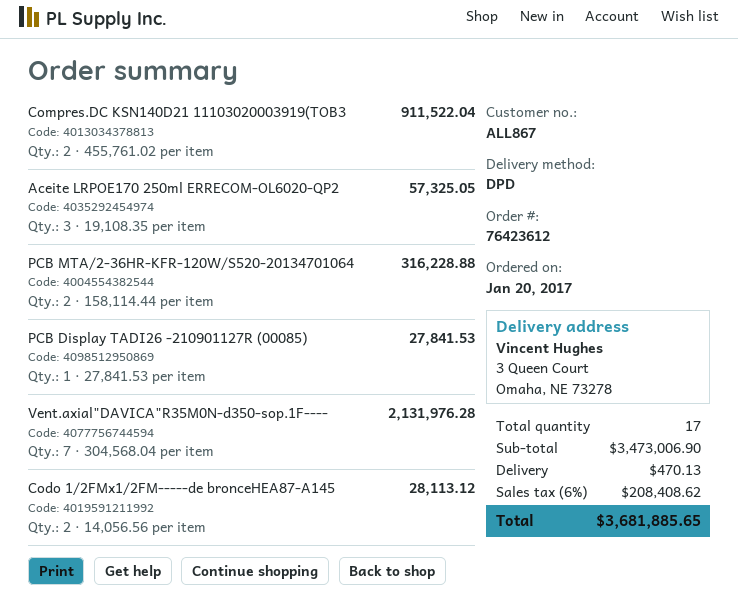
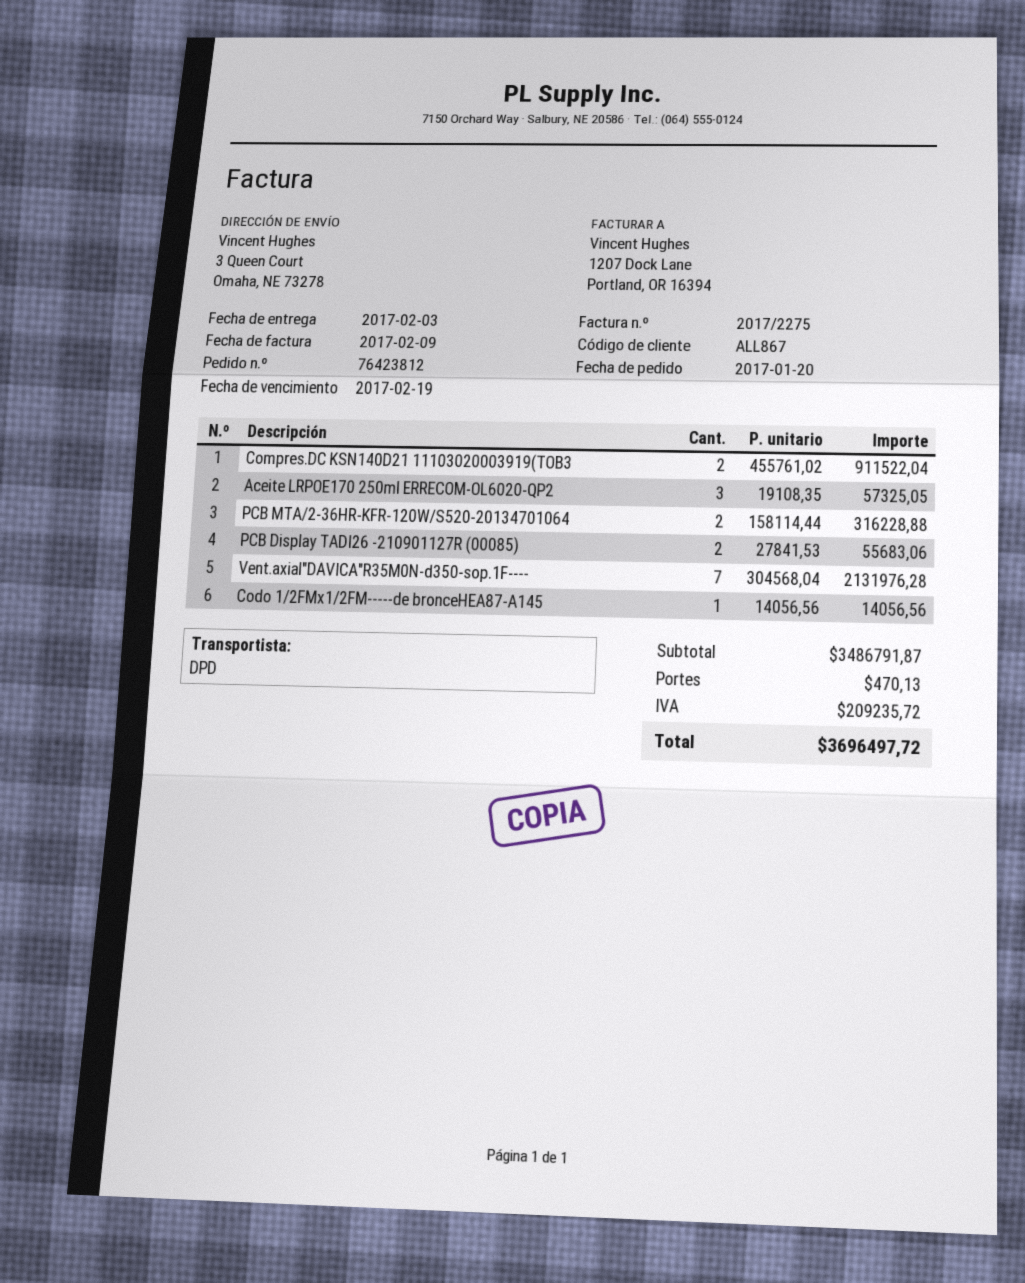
order number: 76423612 -> 76423812
PCB Display TADI26 -210901127R (00085): 1 x 27841.53 = 27841.53 -> 2 x 27841.53 = 55683.06
Codo 1/2FMx1/2FM-----de bronceHEA87-A145: 2 x 14056.56 = 28113.12 -> 1 x 14056.56 = 14056.56
subtotal: 3473006.90 -> 3486791.87
tax: 208408.62 -> 209235.72
total: 3681885.65 -> 3696497.72

